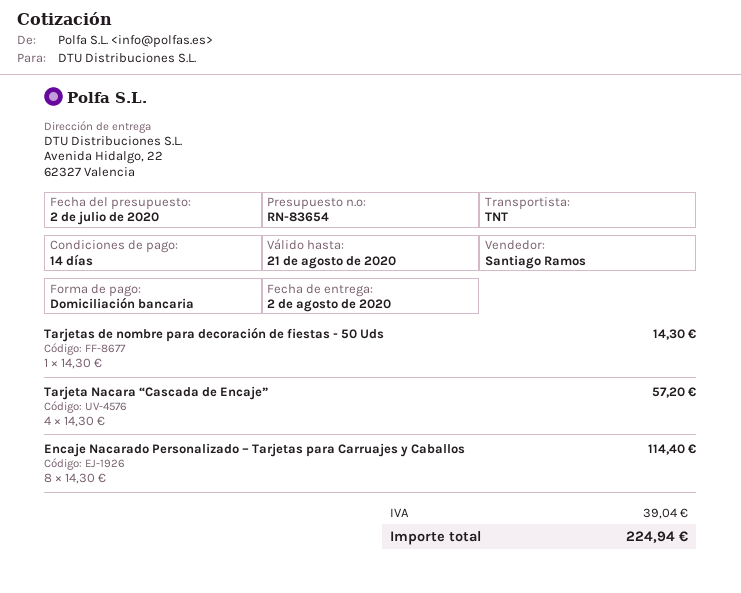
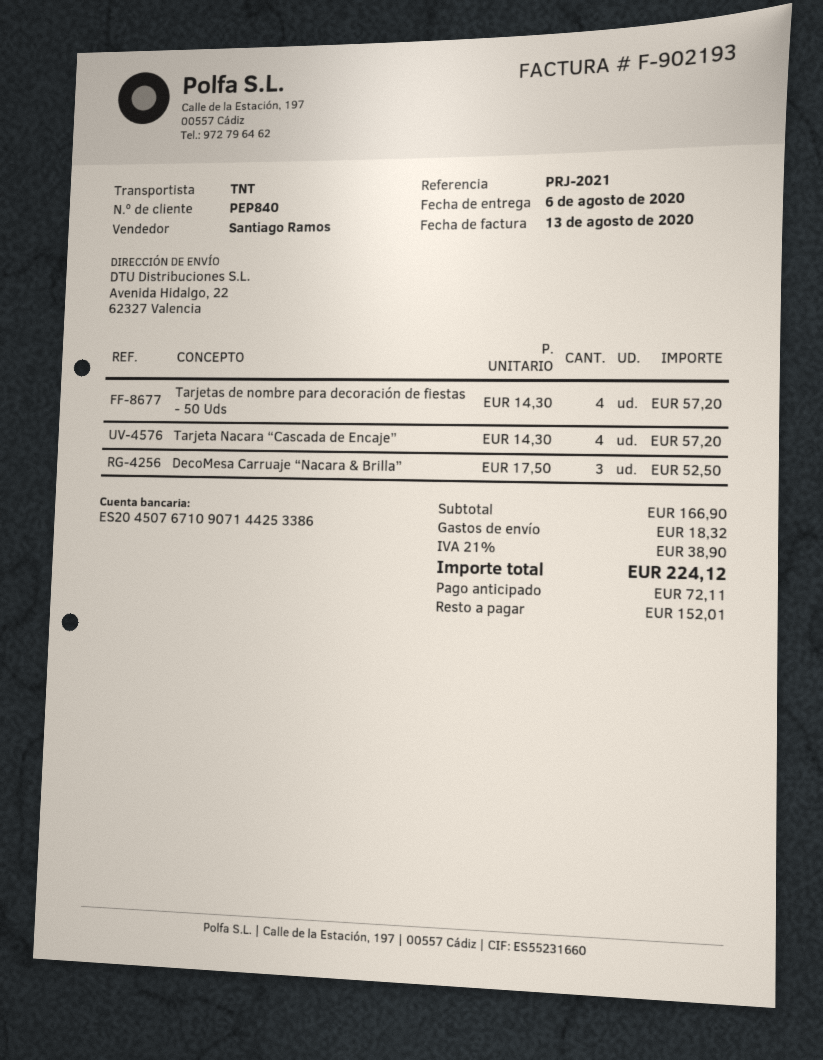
delivery date: 2020-08-02 -> 2020-08-06
Tarjetas de nombre para decoración de fiestas - 50 Uds: 1 x 14.30 = 14.30 -> 4 x 14.30 = 57.20
Encaje Nacarado Personalizado – Tarjetas para Carruajes y Caballos: 8 x 14.30 = 114.40 -> none
DecoMesa Carruaje “Nacara & Brilla”: none -> 3 x 17.50 = 52.50
shipping: none -> 18.32
tax: 39.04 -> 38.90
total: 224.94 -> 224.12

